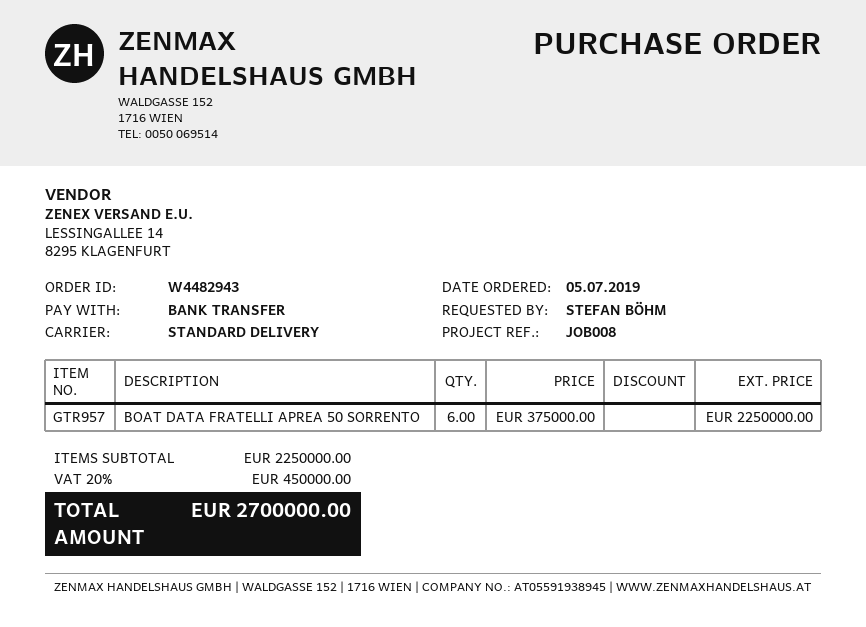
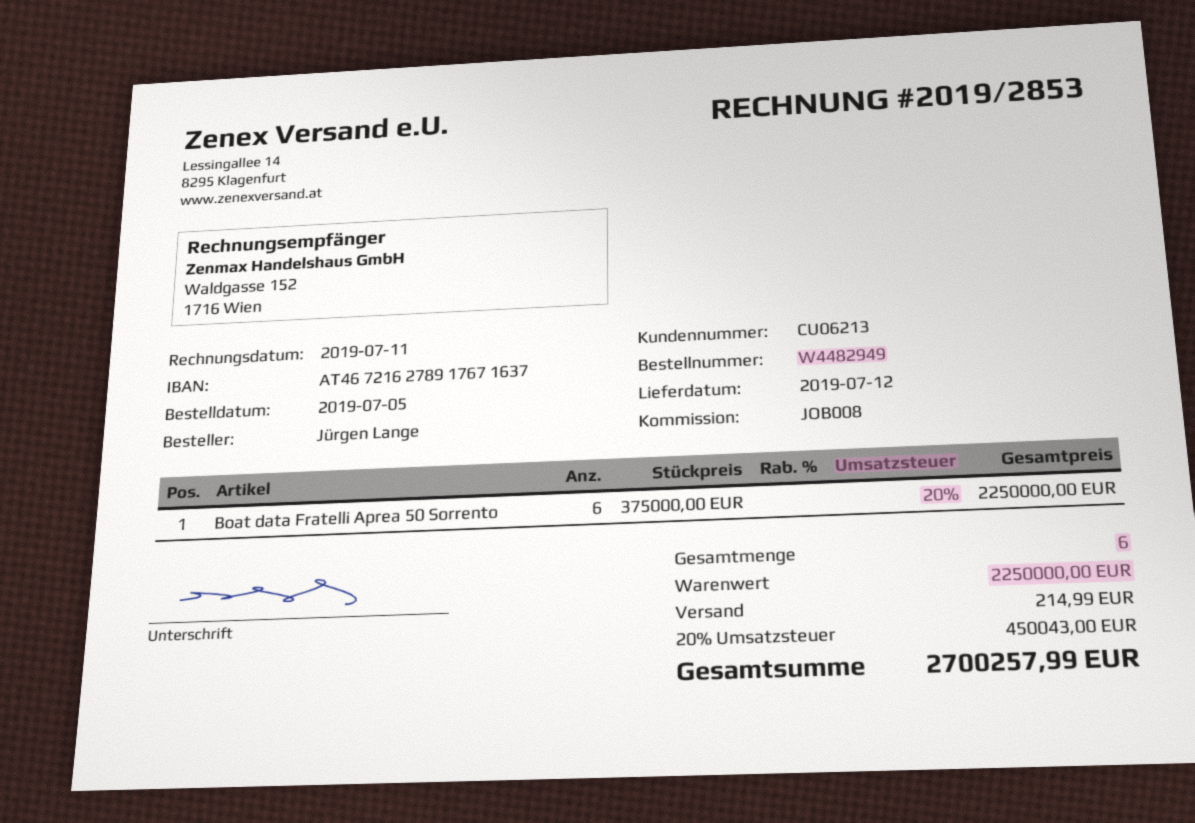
order number: W4482943 -> W4482949
ordered by: STEFAN BÖHM -> Jürgen Lange
shipping: none -> 214.99
tax: 20% = 450000.00 -> 20% = 450043.00
total: 2700000.00 -> 2700257.99

